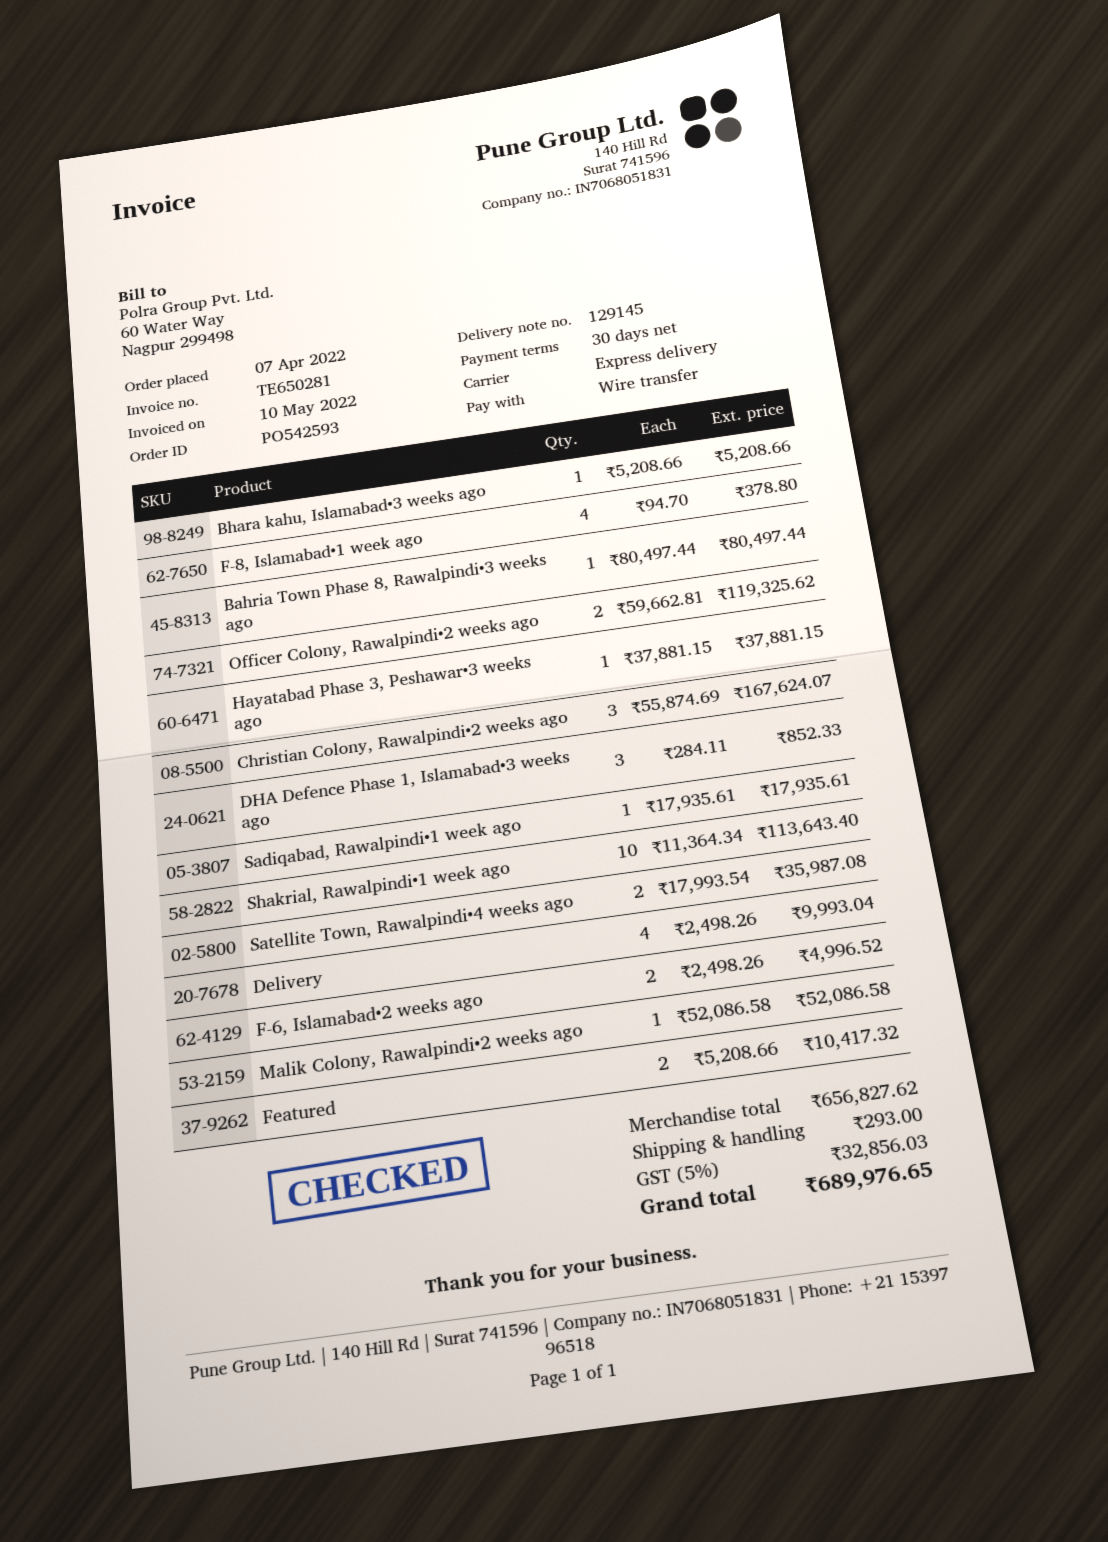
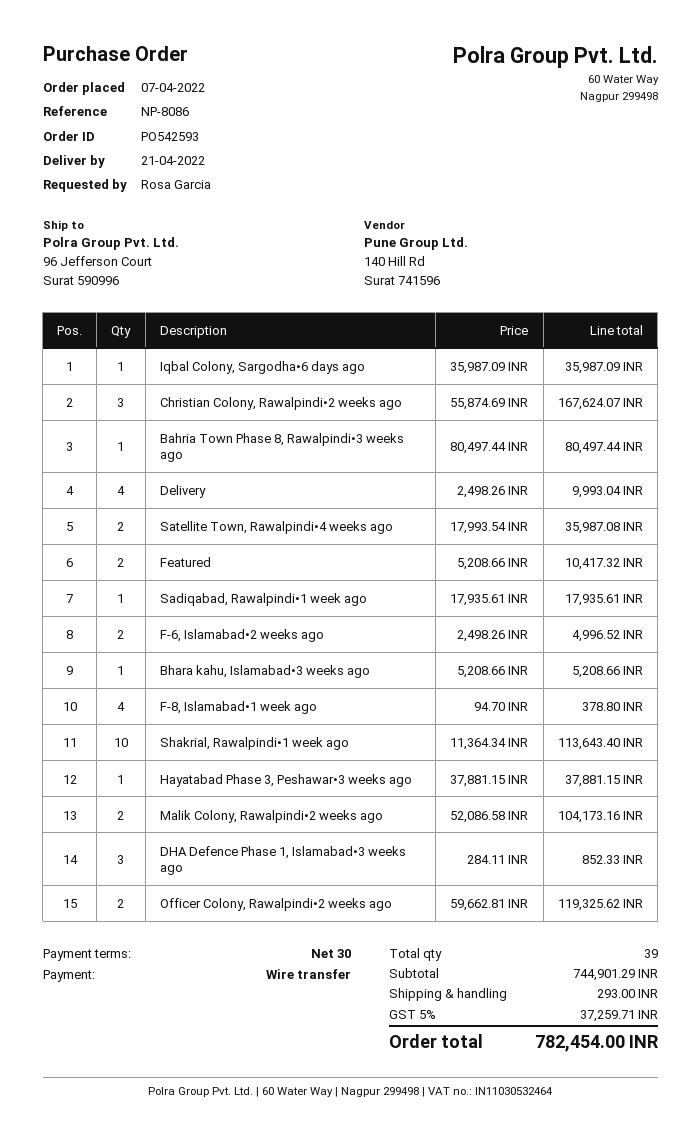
Malik Colony, Rawalpindi•2 weeks ago: 1 x 52086.58 = 52086.58 -> 2 x 52086.58 = 104173.16
Iqbal Colony, Sargodha•6 days ago: none -> 1 x 35987.09 = 35987.09
subtotal: 656827.62 -> 744901.29
tax: 5% = 32856.03 -> 5% = 37259.71
total: 689976.65 -> 782454.00

